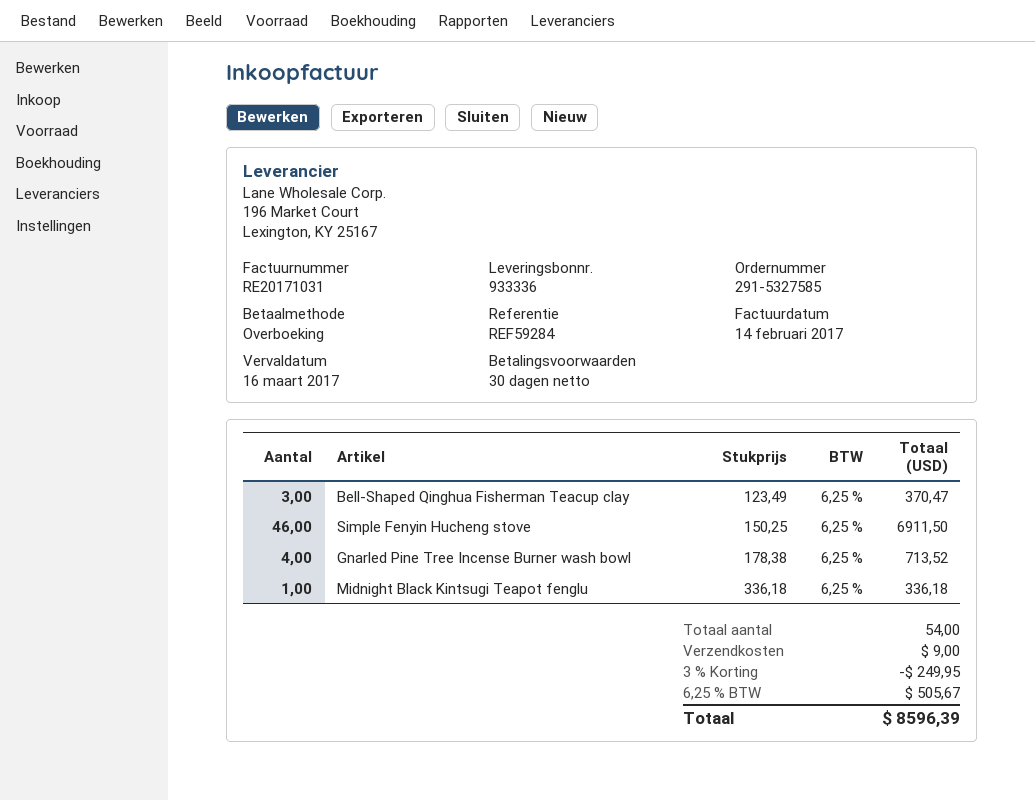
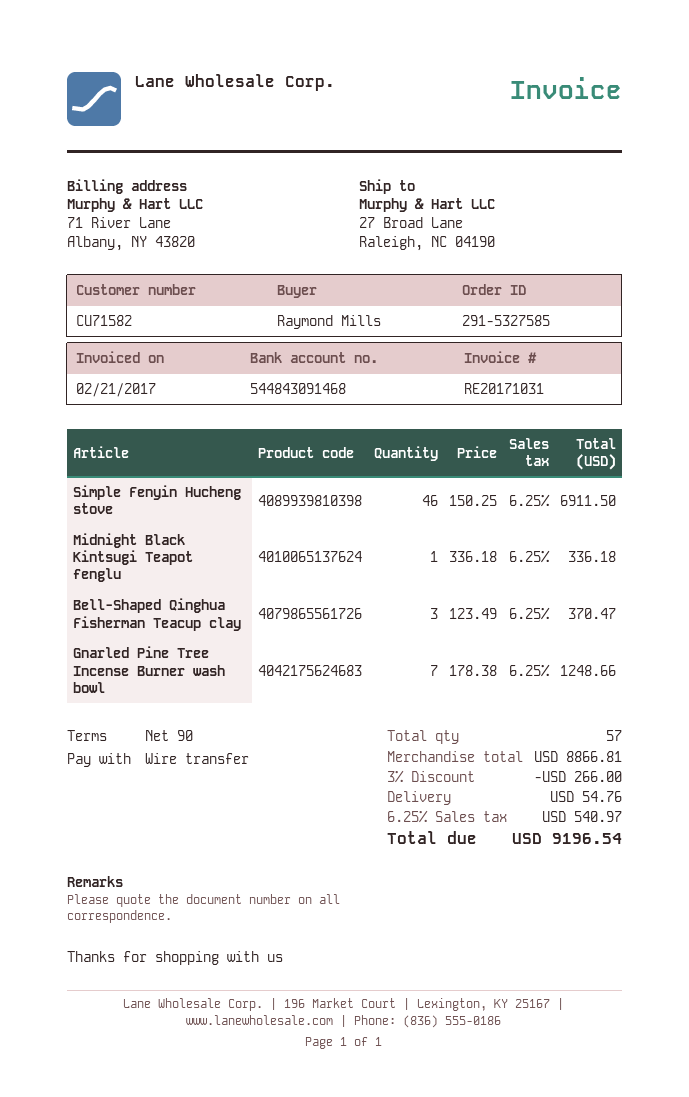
invoice date: 2017-02-14 -> 2017-02-21
payment terms: 30 days -> 90 days
Gnarled Pine Tree Incense Burner wash bowl: 4 x 178.38 = 713.52 -> 7 x 178.38 = 1248.66
total quantity: 54 -> 57
discount: 3% = 249.95 -> 3% = 266.00
shipping: 9.00 -> 54.76
tax: 6.25% = 505.67 -> 6.25% = 540.97
total: 8596.39 -> 9196.54

